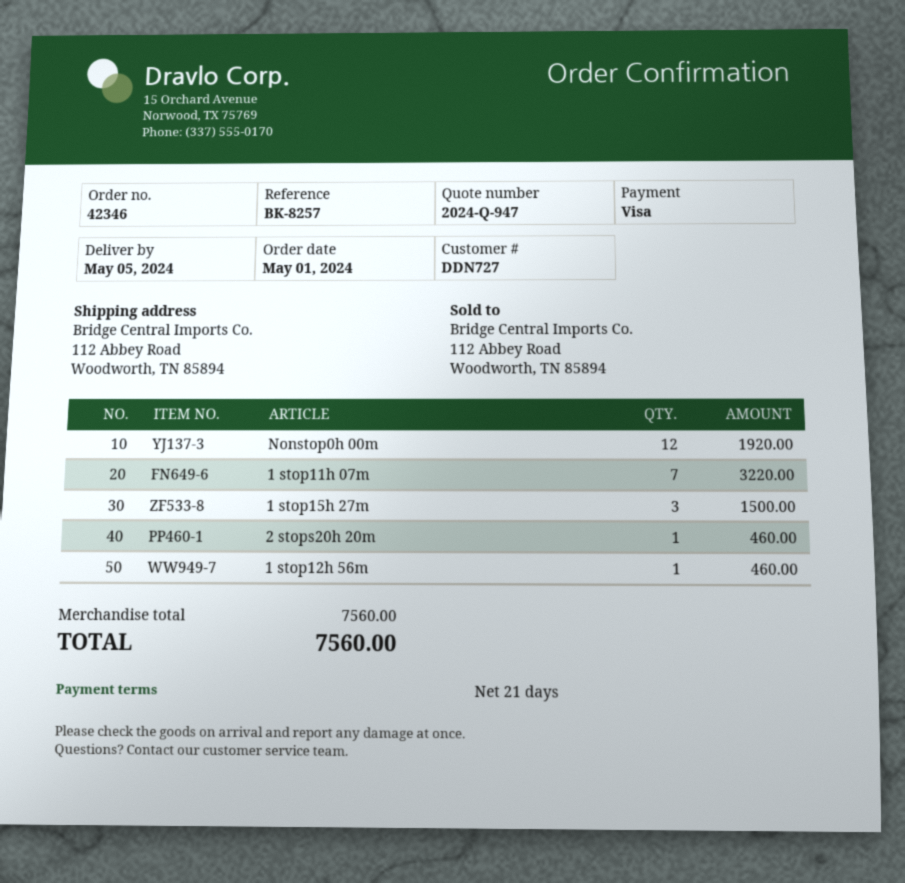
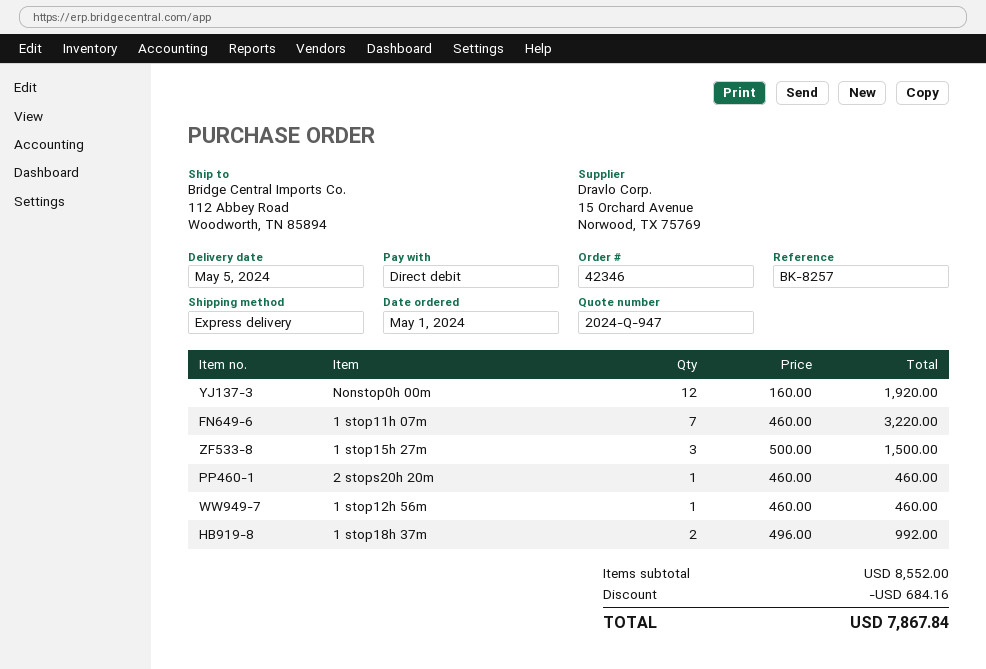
payment method: Visa -> direct debit
1 stop18h 37m: none -> 2 for 992.00
subtotal: 7560.00 -> 8552.00
discount: none -> 684.16
total: 7560.00 -> 7867.84

